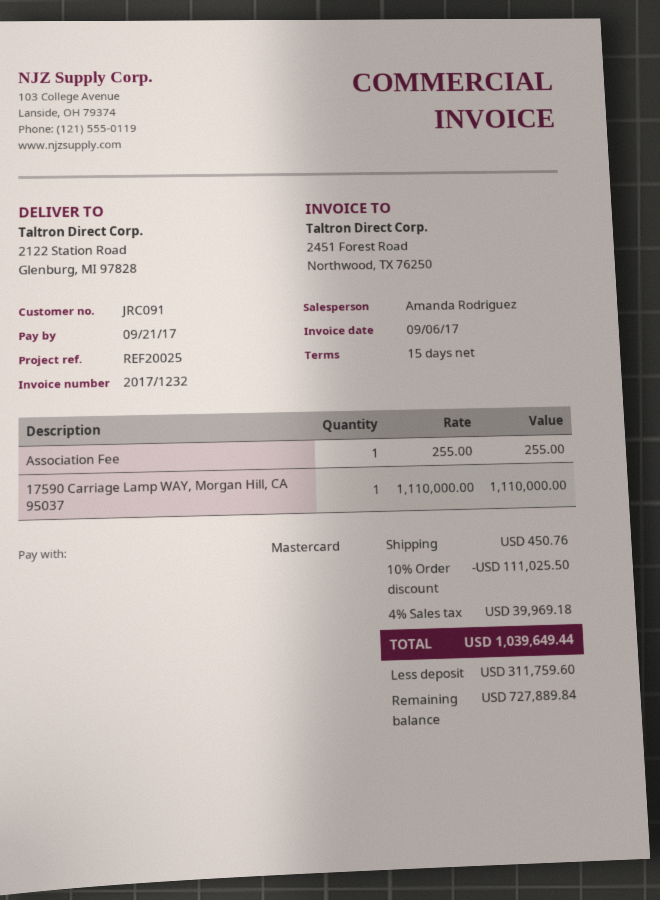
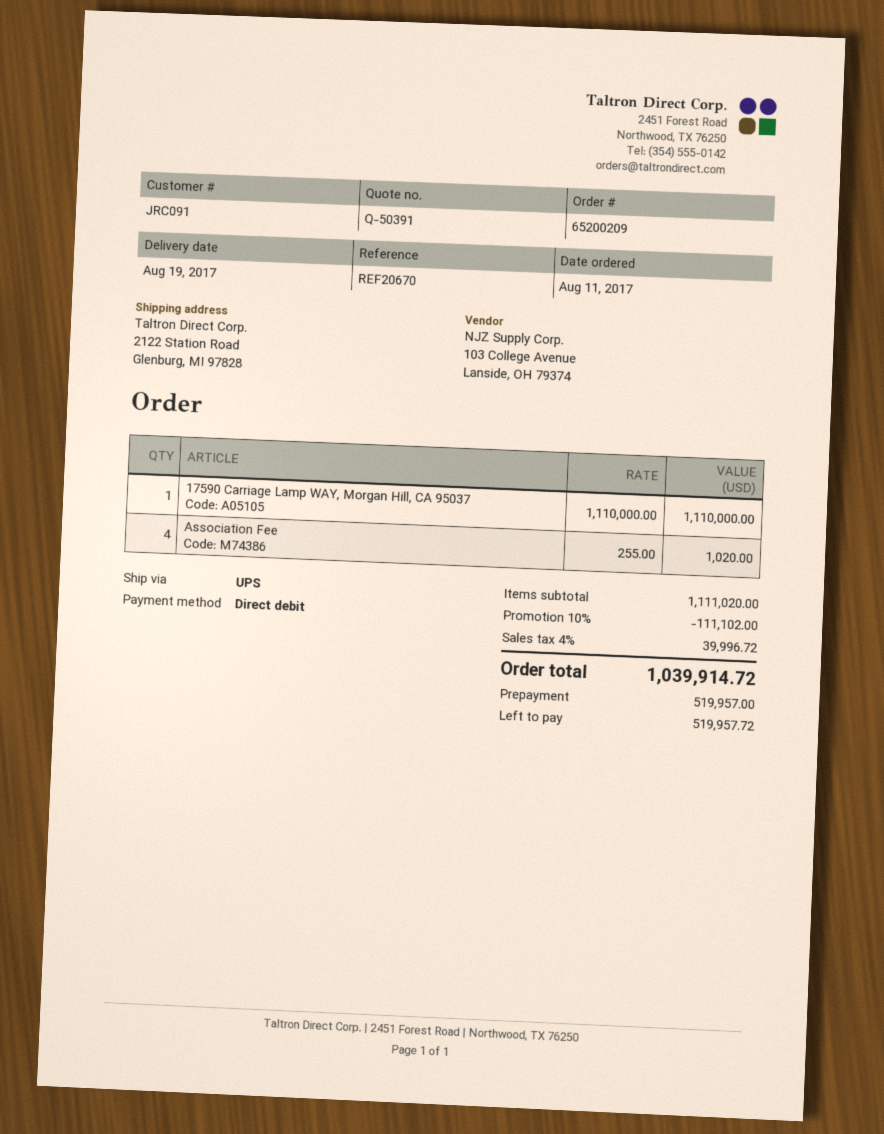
reference: REF20025 -> REF20670
payment method: Mastercard -> direct debit
Association Fee: 1 x 255.00 = 255.00 -> 4 x 255.00 = 1020.00
discount: 10% = 111025.50 -> 10% = 111102.00
shipping: 450.76 -> none
tax: 4% = 39969.18 -> 4% = 39996.72
total: 1039649.44 -> 1039914.72
deposit: 311759.60 -> 519957.00
balance: 727889.84 -> 519957.72

